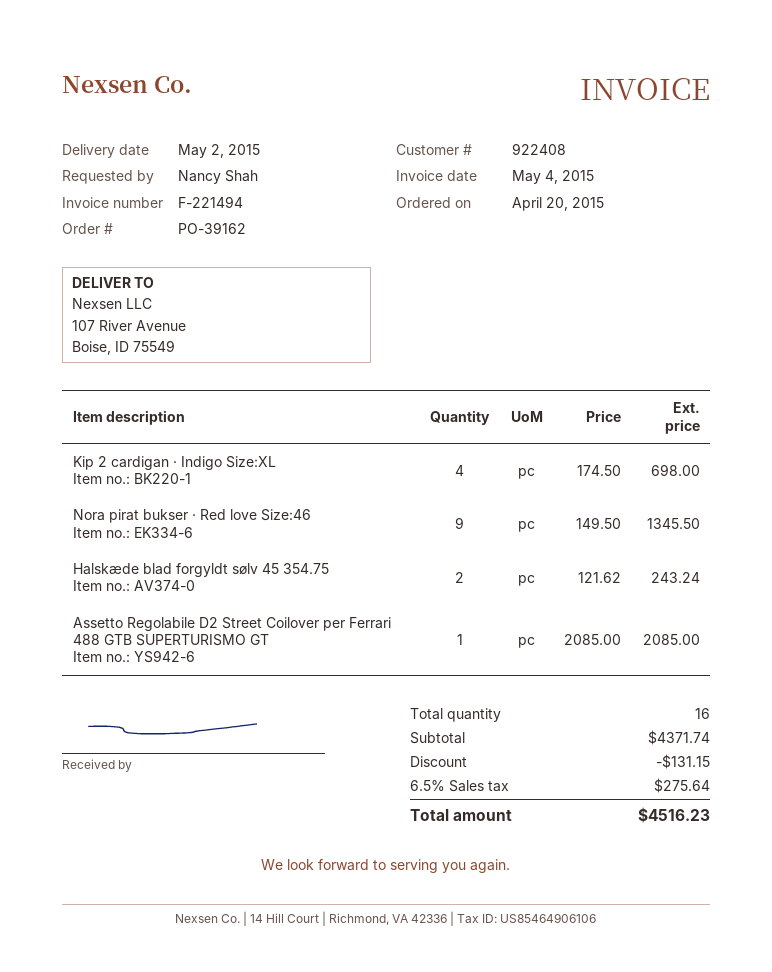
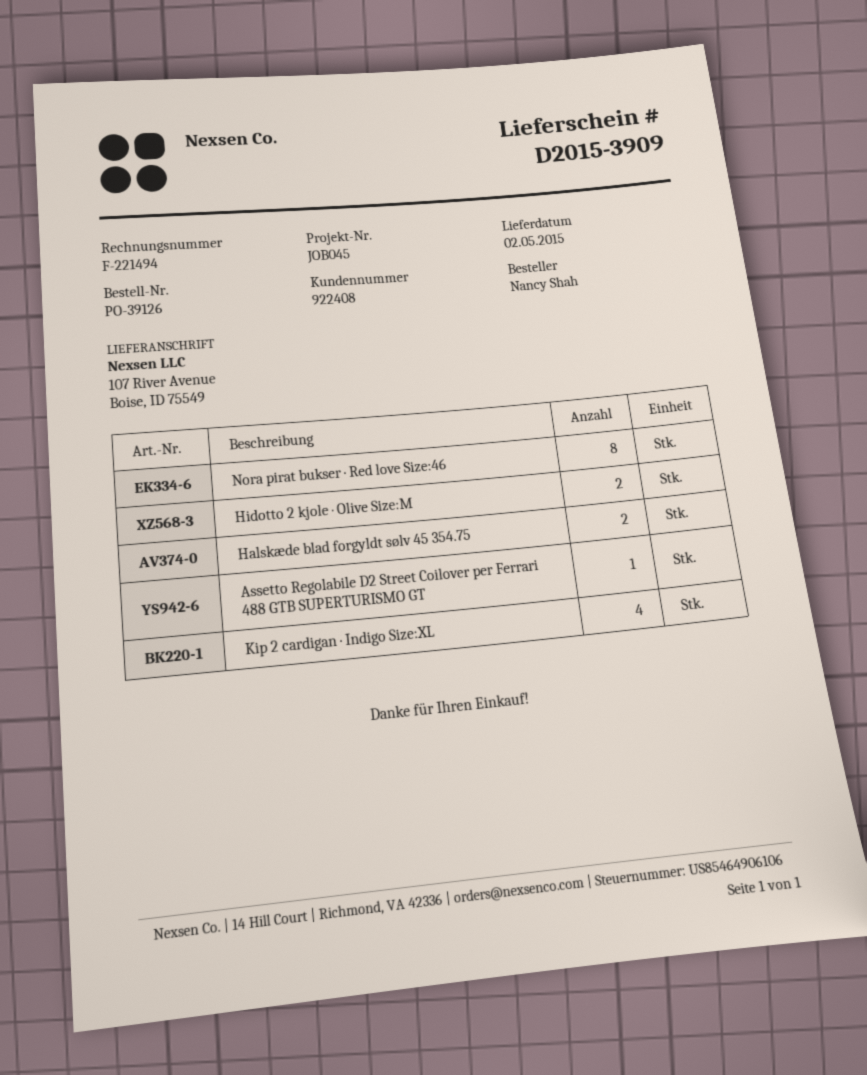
order number: PO-39162 -> PO-39126
Nora pirat bukser · Red love Size:46: 9 -> 8
Hidotto 2 kjole · Olive Size:M: none -> 2

